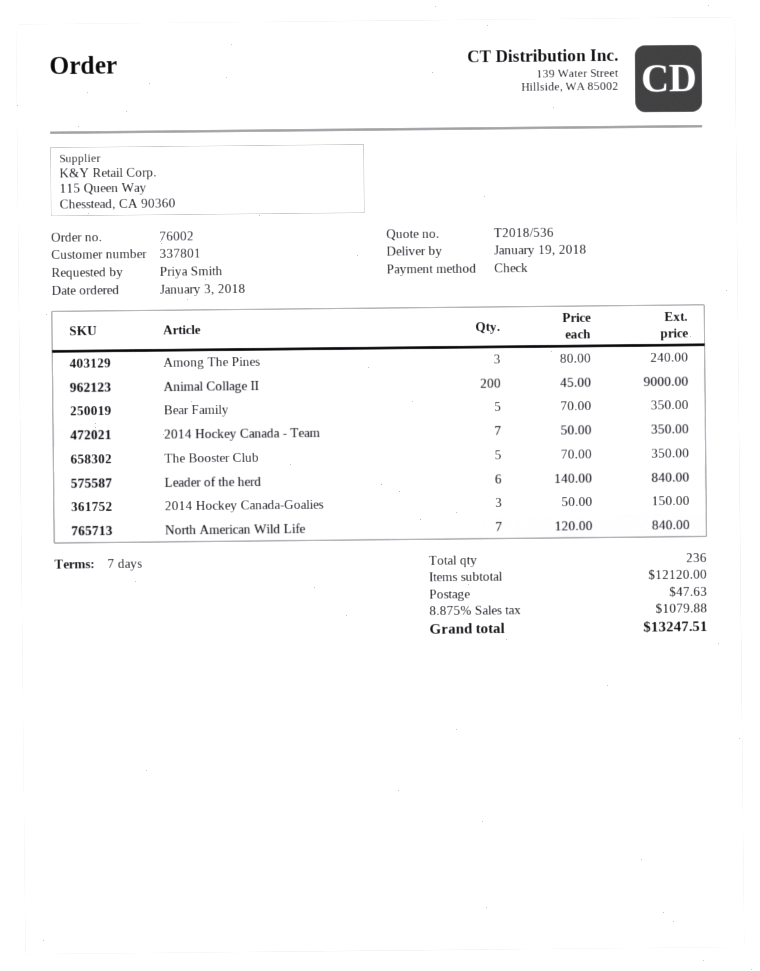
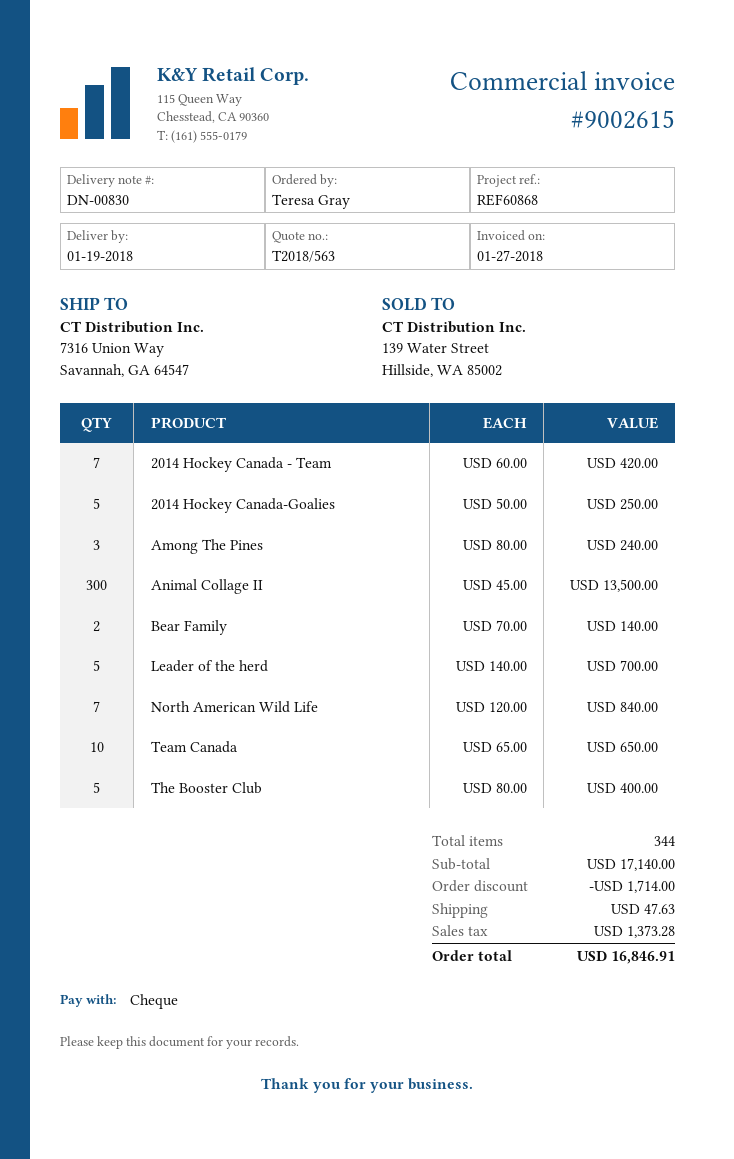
quote number: T2018/536 -> T2018/563
ordered by: Priya Smith -> Teresa Gray
Animal Collage II: 200 x 45.00 = 9000.00 -> 300 x 45.00 = 13500.00
Bear Family: 5 x 70.00 = 350.00 -> 2 x 70.00 = 140.00
2014 Hockey Canada - Team: 7 x 50.00 = 350.00 -> 7 x 60.00 = 420.00
The Booster Club: 5 x 70.00 = 350.00 -> 5 x 80.00 = 400.00
Leader of the herd: 6 x 140.00 = 840.00 -> 5 x 140.00 = 700.00
2014 Hockey Canada-Goalies: 3 x 50.00 = 150.00 -> 5 x 50.00 = 250.00
Team Canada: none -> 10 x 65.00 = 650.00
total quantity: 236 -> 344
subtotal: 12120.00 -> 17140.00
discount: none -> 1714.00
tax: 1079.88 -> 1373.28
total: 13247.51 -> 16846.91

